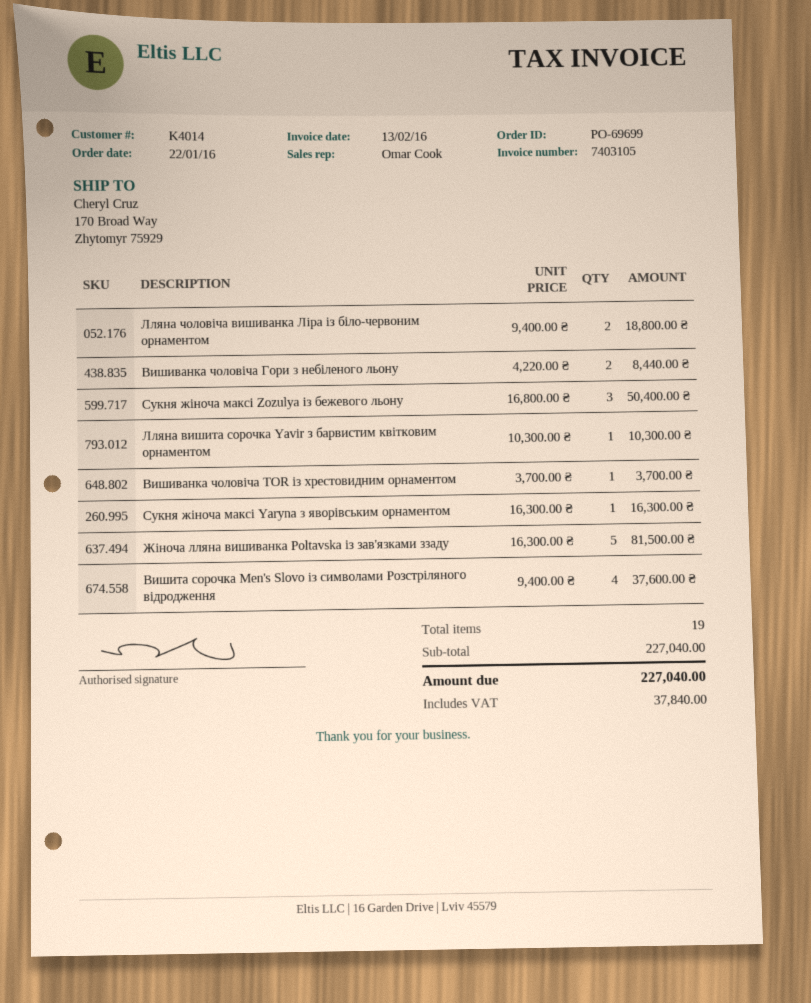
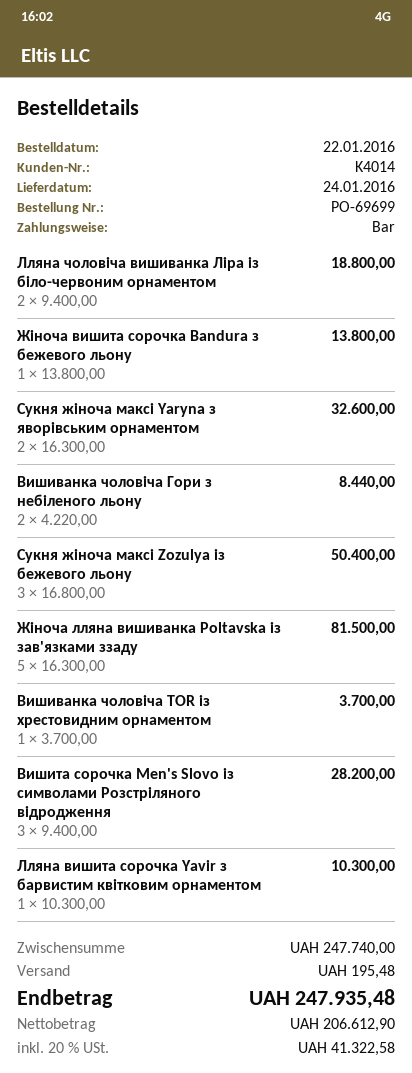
Сукня жіноча максі Yaryna з яворівським орнаментом: 1 x 16300.00 = 16300.00 -> 2 x 16300.00 = 32600.00
Вишита сорочка Men's Slovo із символами Розстріляного відродження: 4 x 9400.00 = 37600.00 -> 3 x 9400.00 = 28200.00
Жіноча вишита сорочка Bandura з бежевого льону: none -> 1 x 13800.00 = 13800.00
subtotal: 227040.00 -> 247740.00
shipping: none -> 195.48
tax: 37840.00 -> 41322.58
total: 227040.00 -> 247935.48

